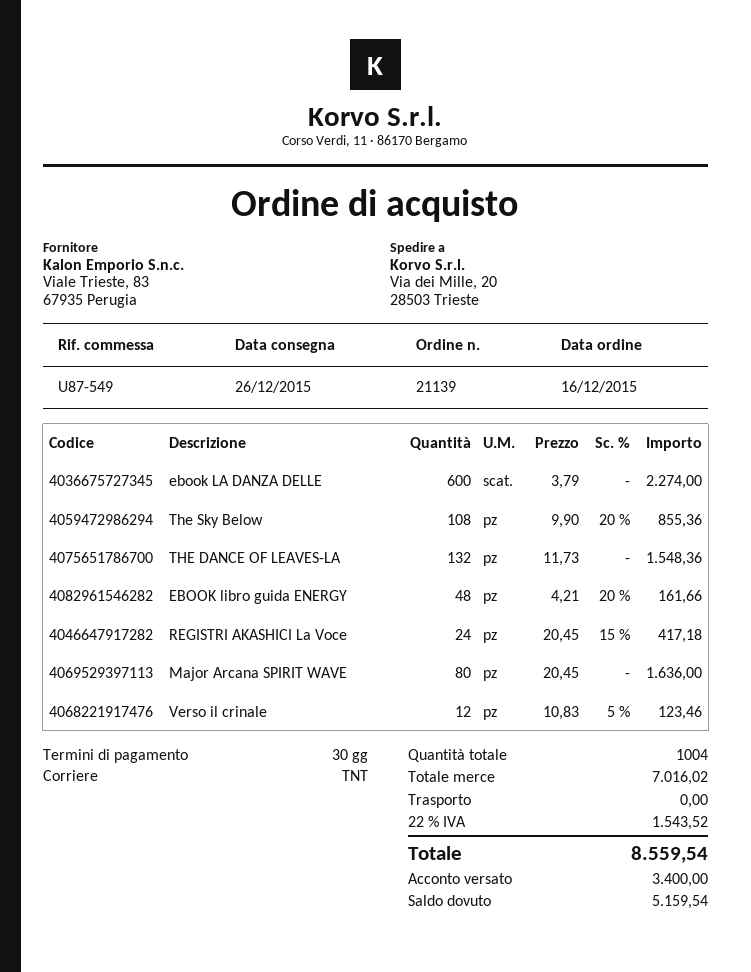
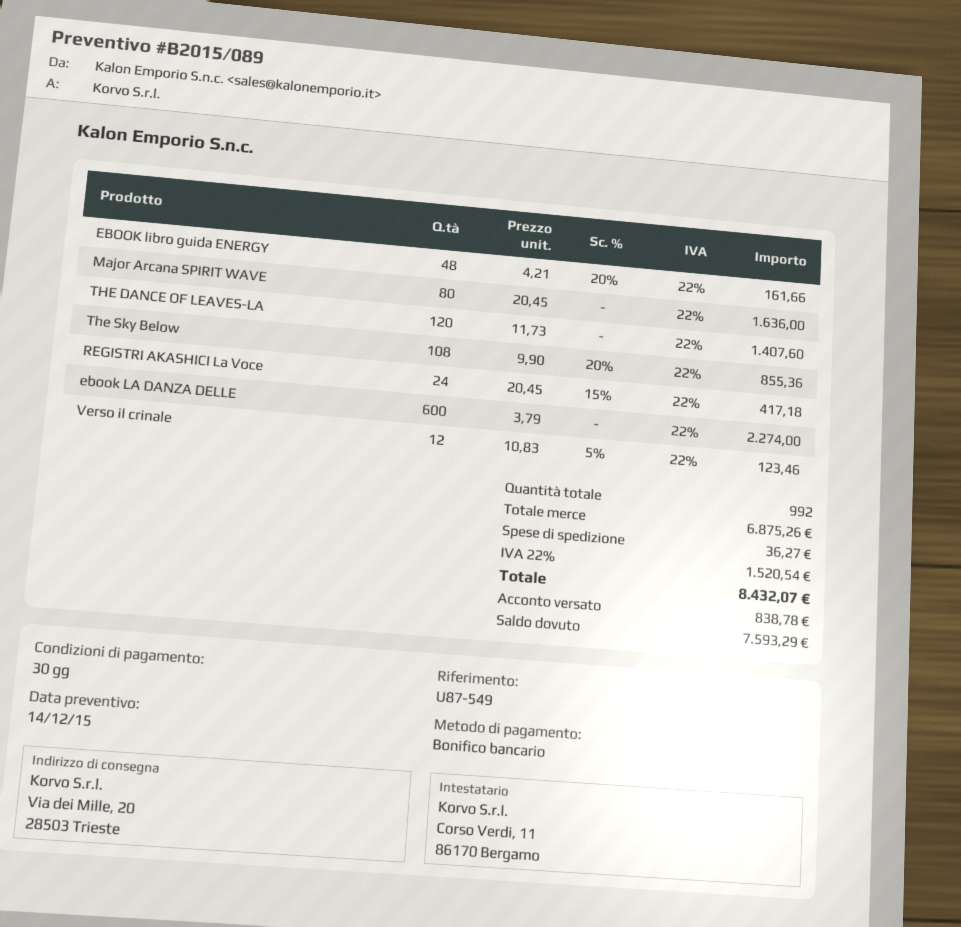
THE DANCE OF LEAVES-LA: 132 x 11.73 = 1548.36 -> 120 x 11.73 = 1407.60
total quantity: 1004 -> 992
subtotal: 7016.02 -> 6875.26
shipping: 0.00 -> 36.27
tax: 22% = 1543.52 -> 22% = 1520.54
total: 8559.54 -> 8432.07
deposit: 3400.00 -> 838.78
balance: 5159.54 -> 7593.29

